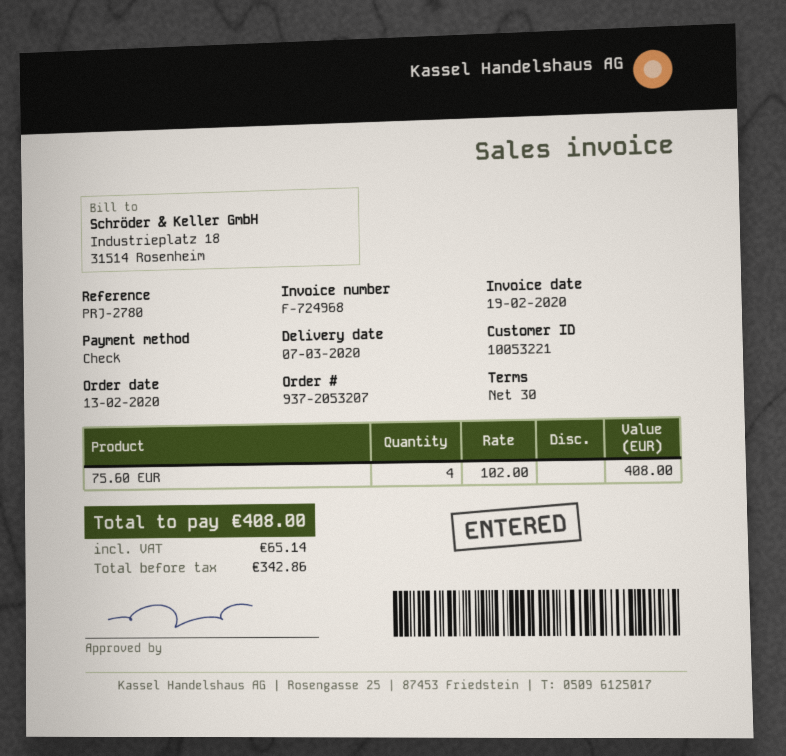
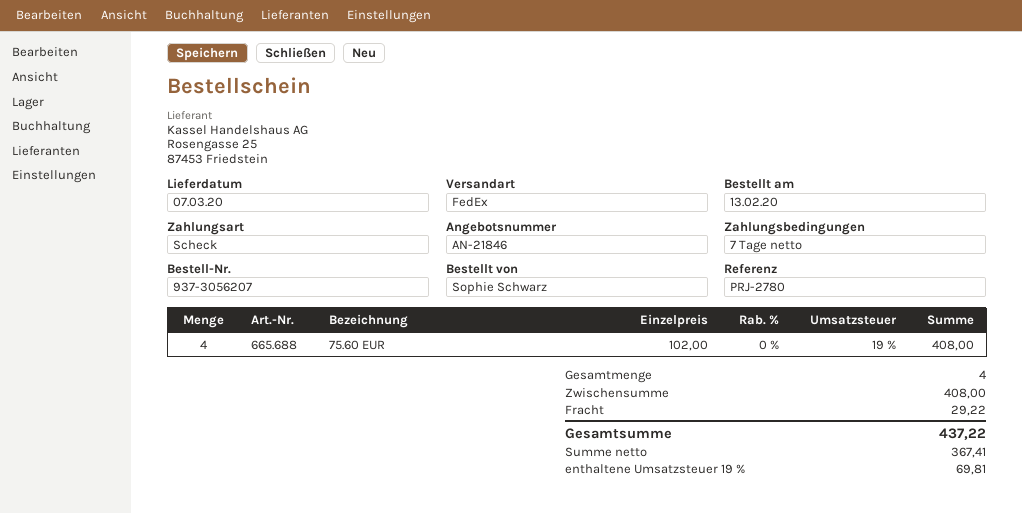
order number: 937-2053207 -> 937-3056207
payment terms: 30 days -> 7 days
shipping: none -> 29.22
net: 342.86 -> 367.41
tax: 65.14 -> 69.81
total: 408.00 -> 437.22

